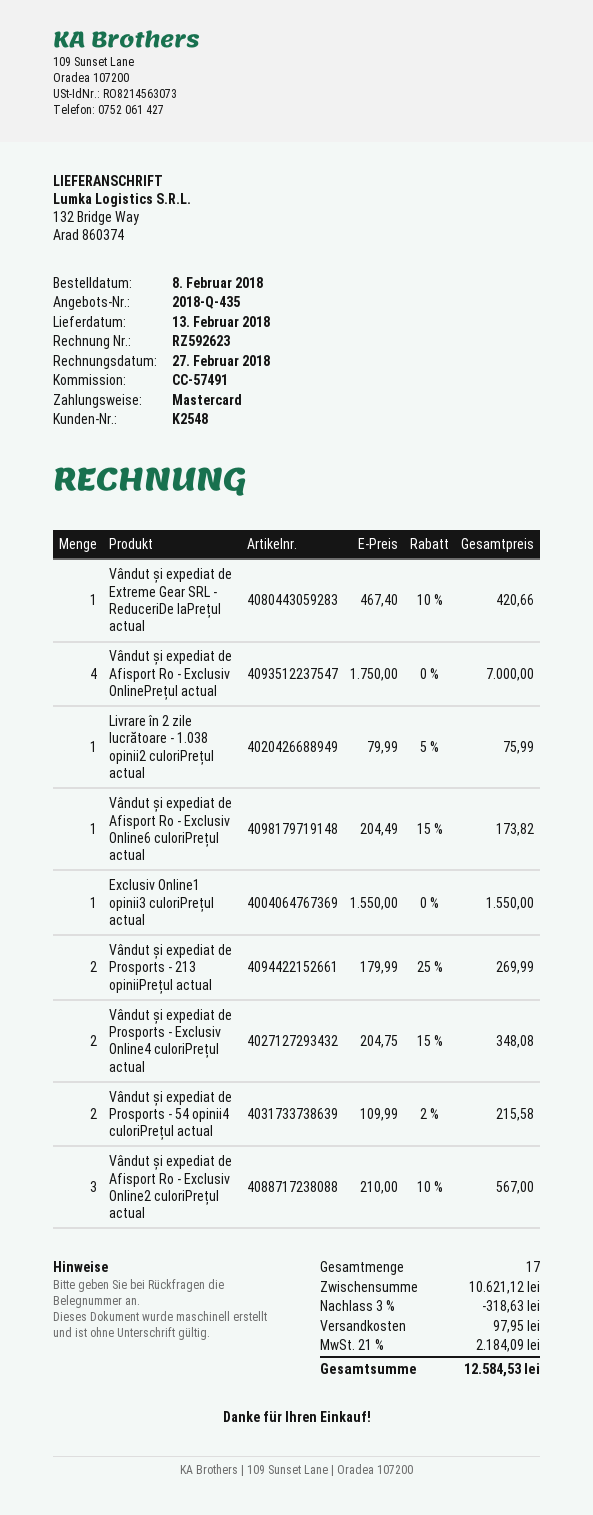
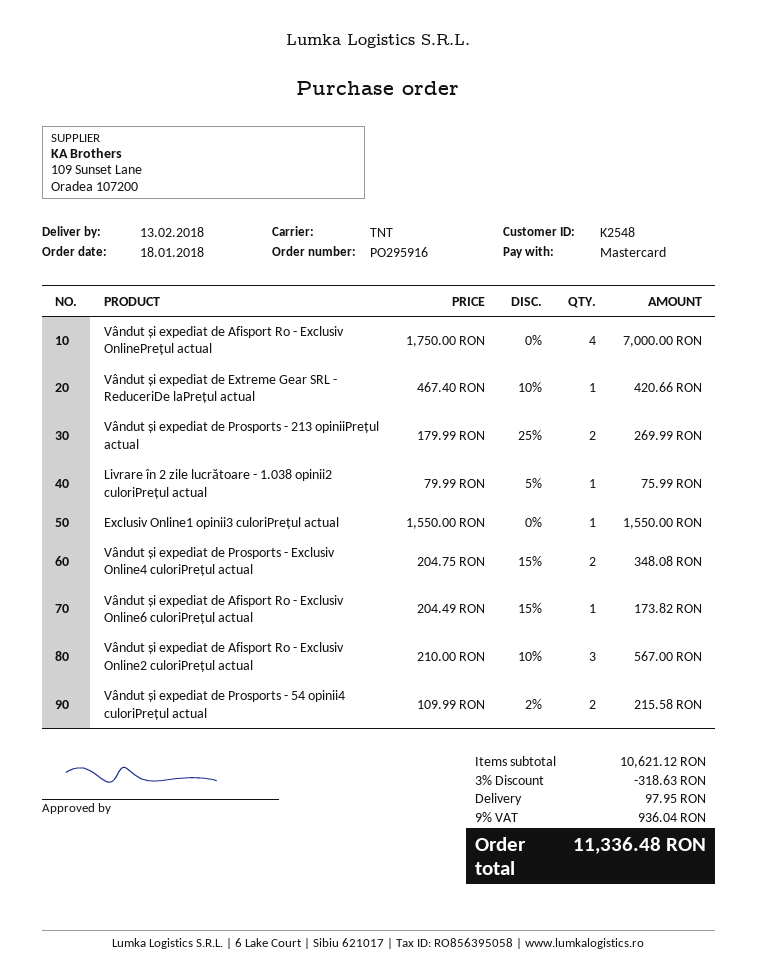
order date: 2018-02-08 -> 2018-01-18
tax: 21% = 2184.09 -> 9% = 936.04
total: 12584.53 -> 11336.48

